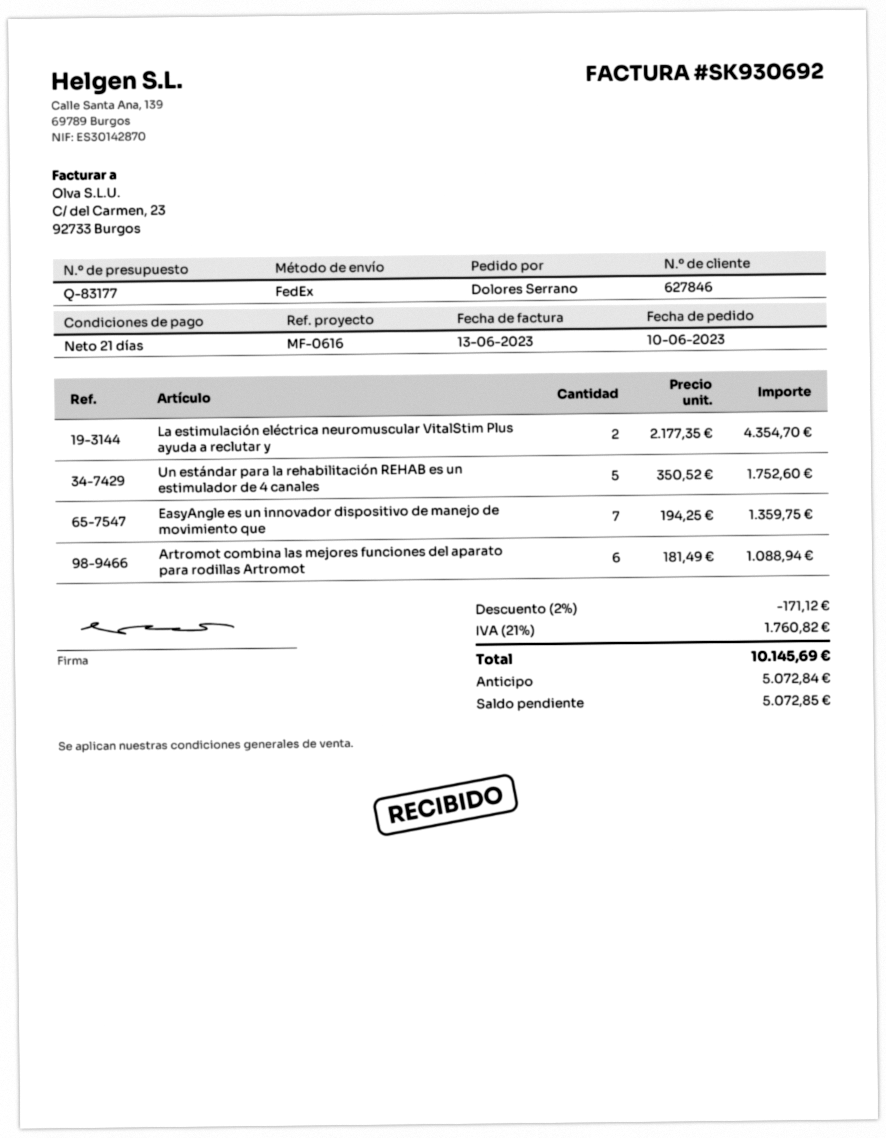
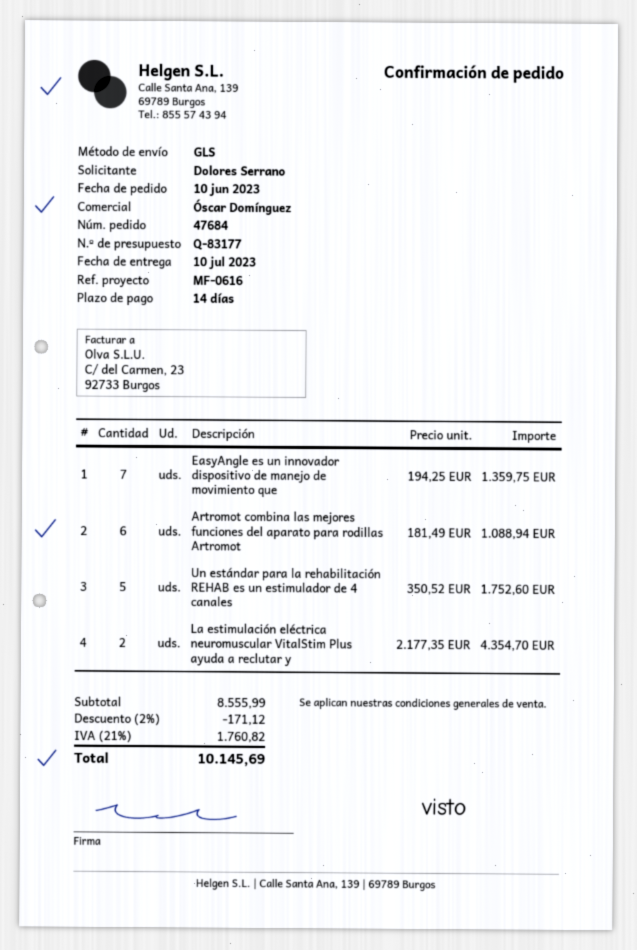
payment terms: 21 days -> 14 days
shipping method: FedEx -> GLS

